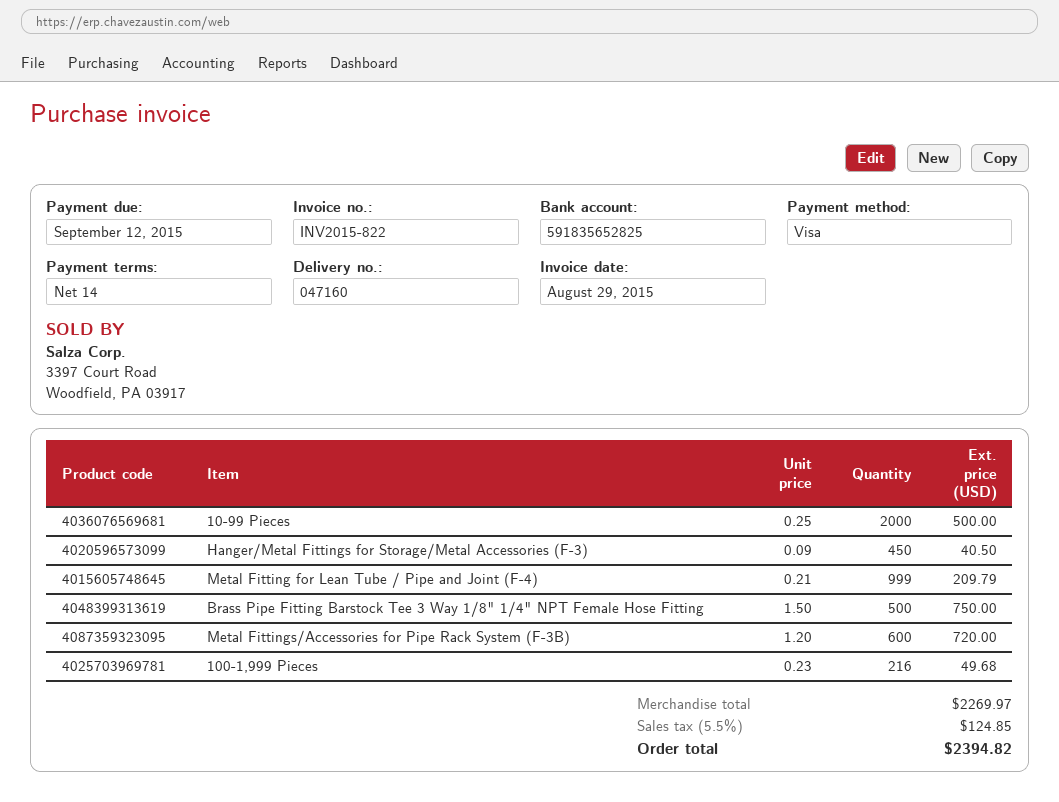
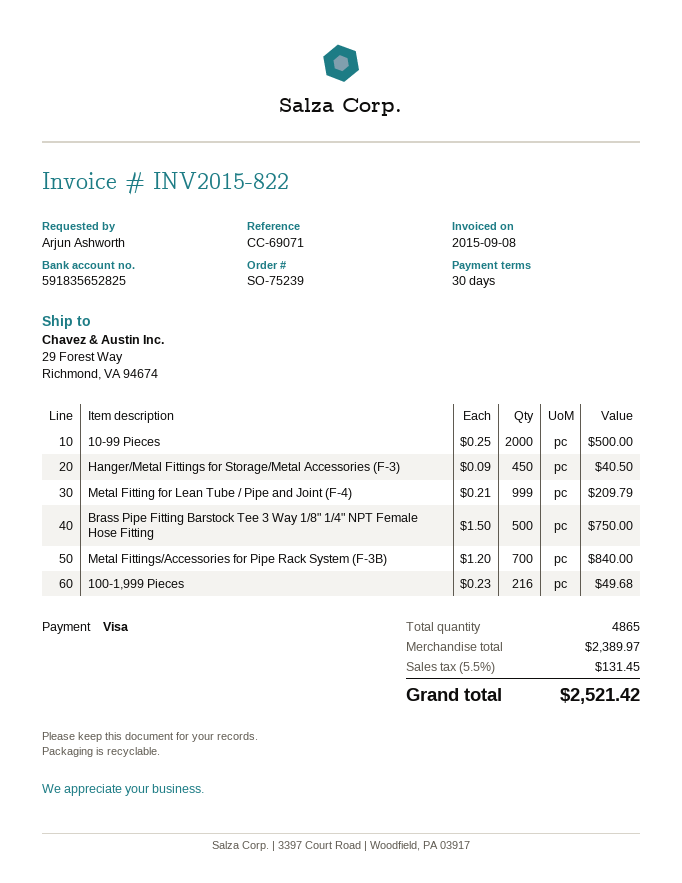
invoice date: 2015-08-29 -> 2015-09-08
payment terms: 14 days -> 30 days
Metal Fittings/Accessories for Pipe Rack System (F-3B): 600 x 1.20 = 720.00 -> 700 x 1.20 = 840.00
subtotal: 2269.97 -> 2389.97
tax: 5.5% = 124.85 -> 5.5% = 131.45
total: 2394.82 -> 2521.42

